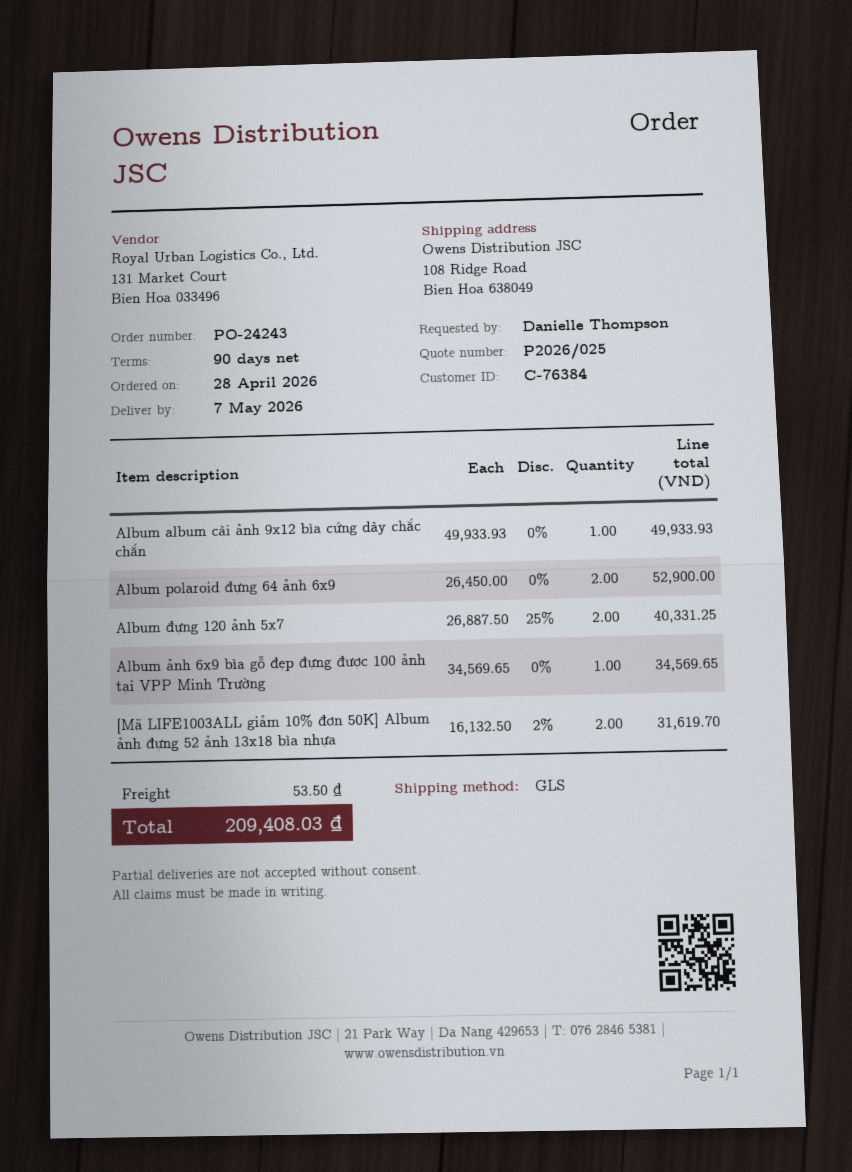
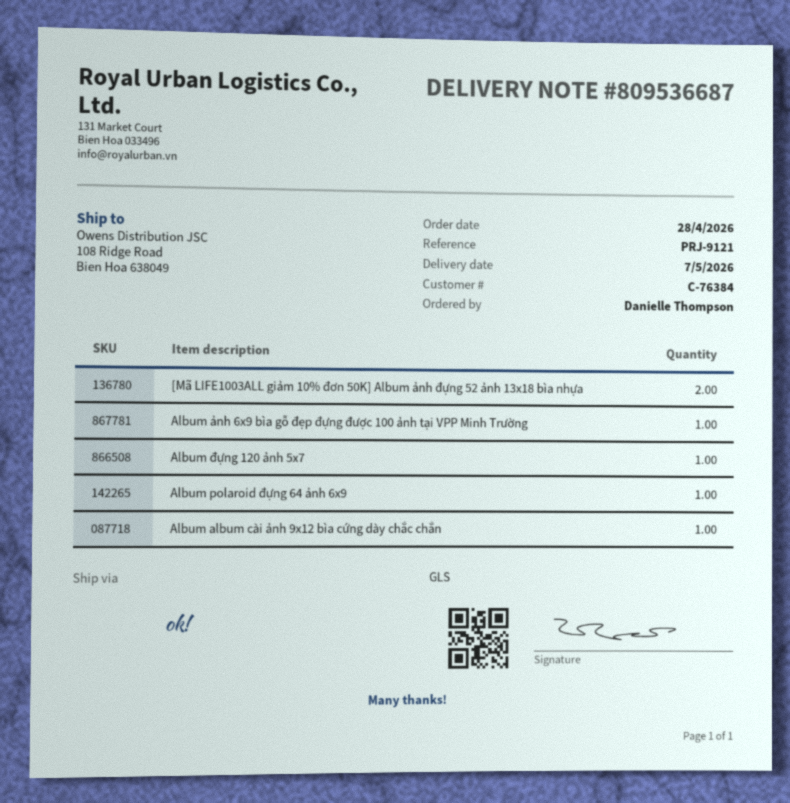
Album polaroid đựng 64 ảnh 6x9: 2 -> 1
Album đựng 120 ảnh 5x7: 2 -> 1

